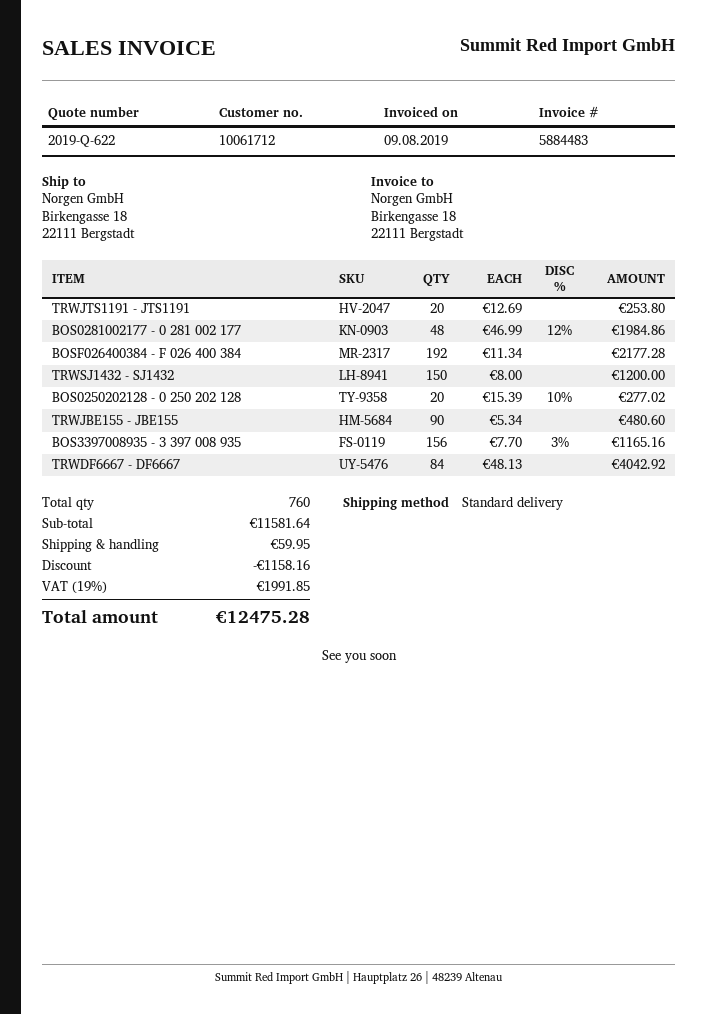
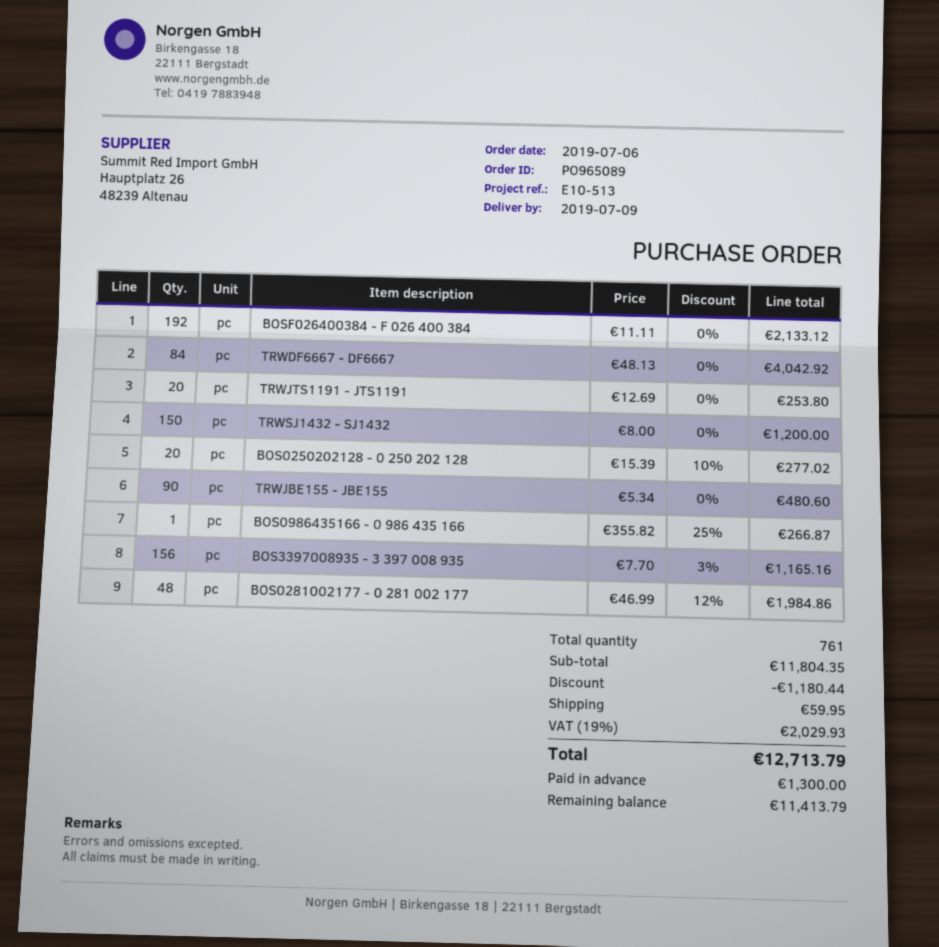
BOSF026400384 - F 026 400 384: 192 x 11.34 = 2177.28 -> 192 x 11.11 = 2133.12
BOS0986435166 - 0 986 435 166: none -> 1 x 355.82 - 25% = 266.87
total quantity: 760 -> 761
subtotal: 11581.64 -> 11804.35
discount: 1158.16 -> 1180.44
tax: 19% = 1991.85 -> 19% = 2029.93
total: 12475.28 -> 12713.79

